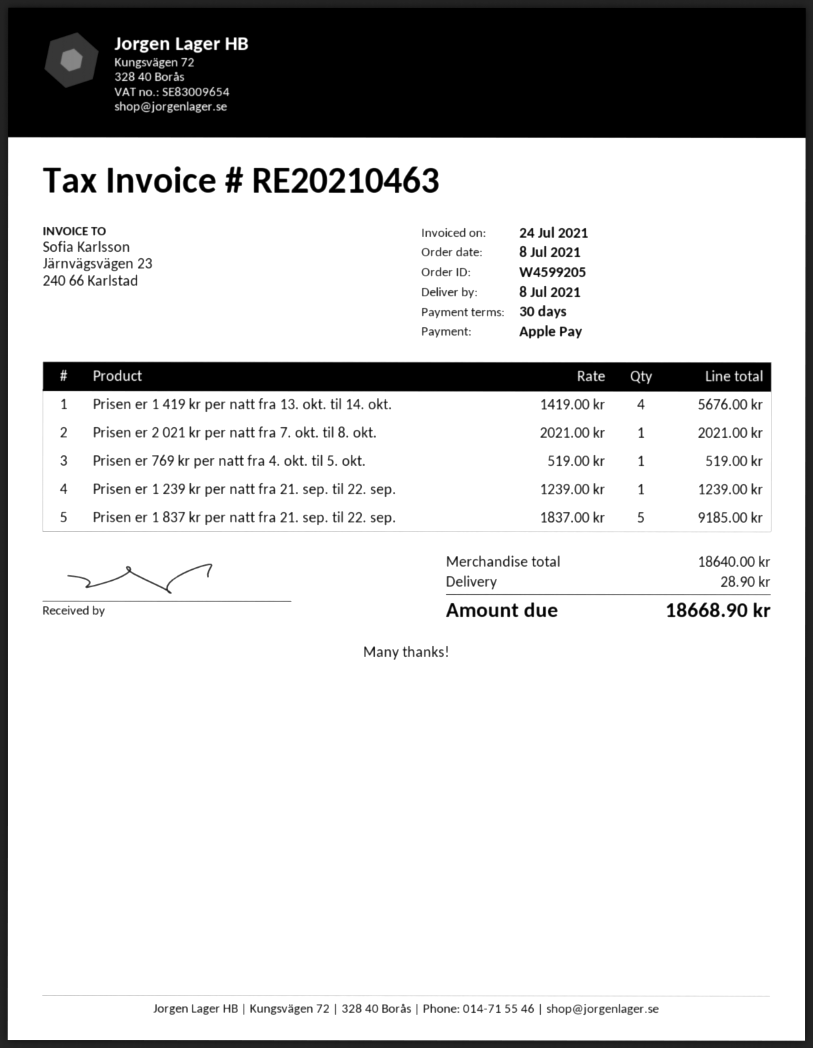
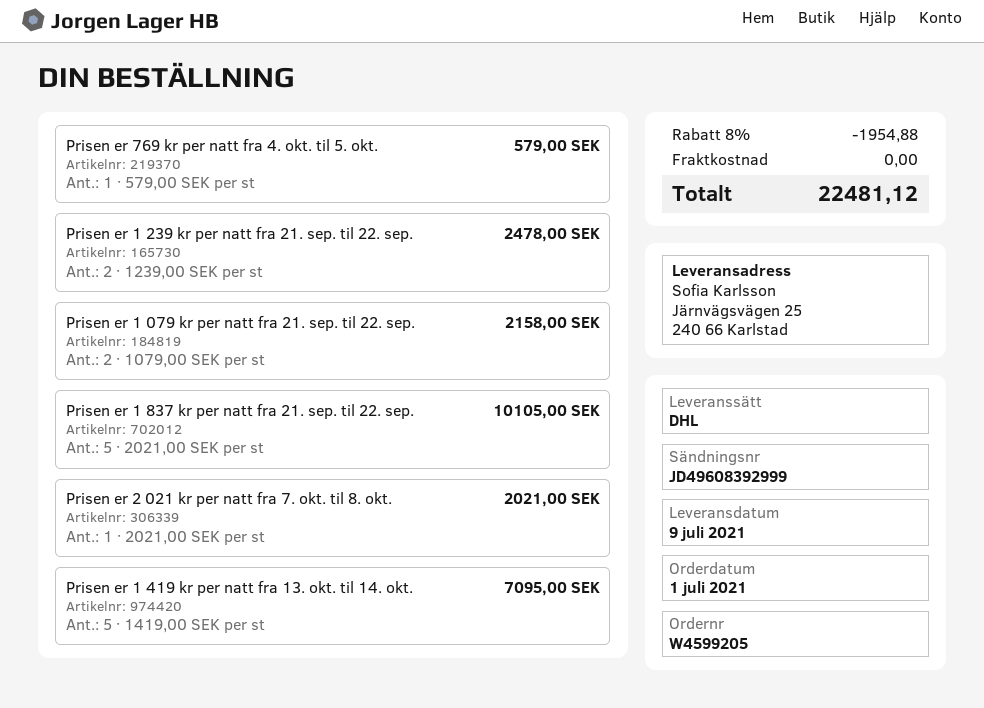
order date: 2021-07-08 -> 2021-07-01
delivery date: 2021-07-08 -> 2021-07-09
Prisen er 1 419 kr per natt fra 13. okt. til 14. okt.: 4 x 1419.00 = 5676.00 -> 5 x 1419.00 = 7095.00
Prisen er 769 kr per natt fra 4. okt. til 5. okt.: 1 x 519.00 = 519.00 -> 1 x 579.00 = 579.00
Prisen er 1 239 kr per natt fra 21. sep. til 22. sep.: 1 x 1239.00 = 1239.00 -> 2 x 1239.00 = 2478.00
Prisen er 1 837 kr per natt fra 21. sep. til 22. sep.: 5 x 1837.00 = 9185.00 -> 5 x 2021.00 = 10105.00
Prisen er 1 079 kr per natt fra 21. sep. til 22. sep.: none -> 2 x 1079.00 = 2158.00
discount: none -> 8% = 1954.88
shipping: 28.90 -> 0.00
total: 18668.90 -> 22481.12

